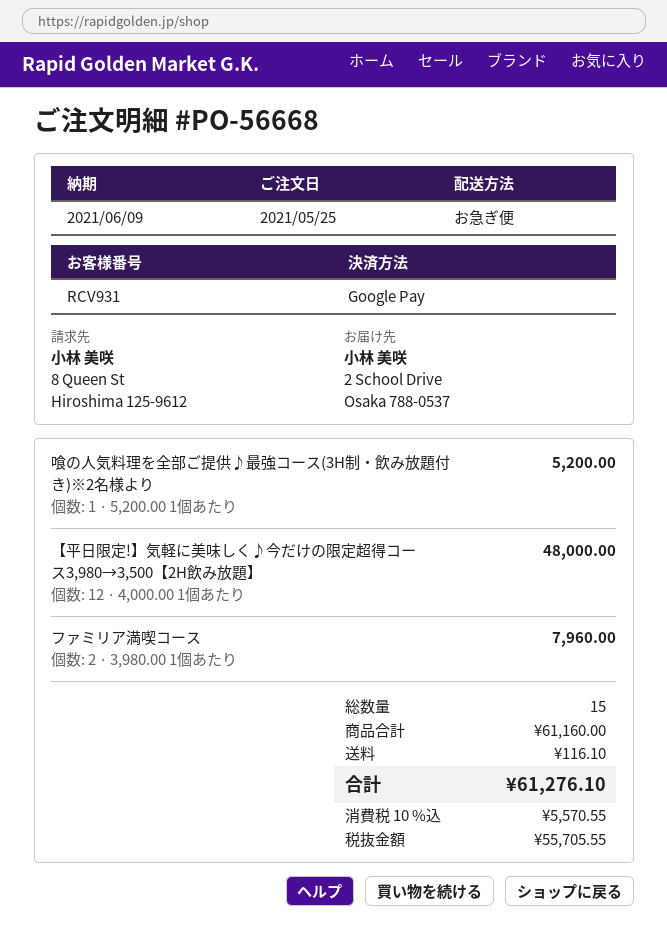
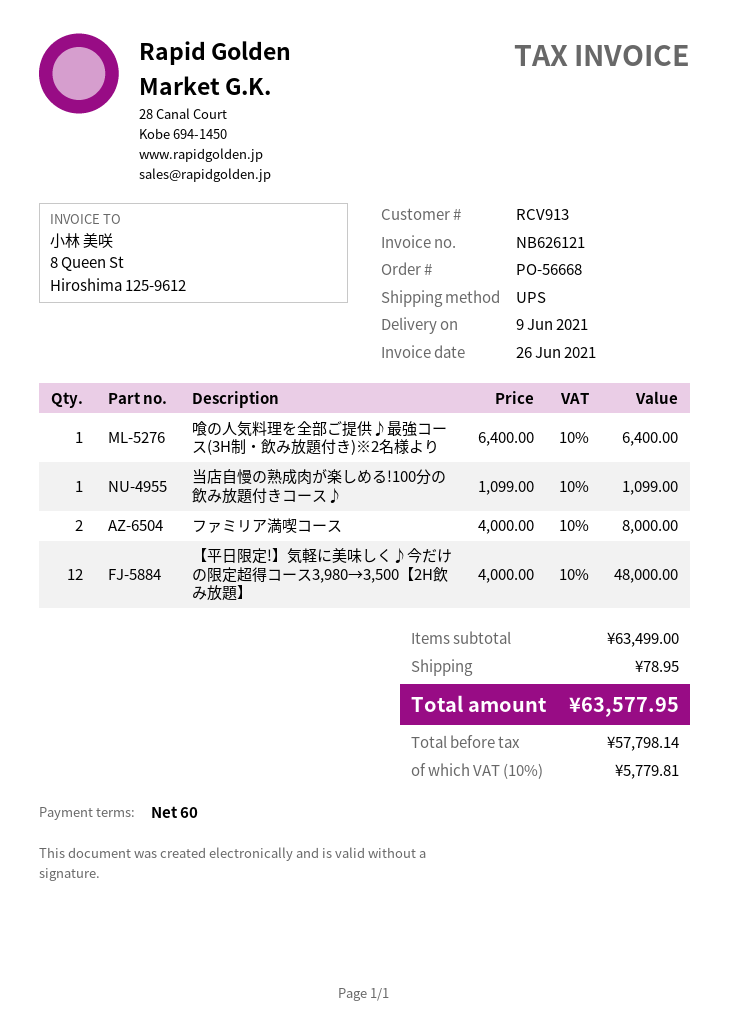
customer number: RCV931 -> RCV913
shipping method: express -> UPS
喰の人気料理を全部ご提供♪最強コース(3H制・飲み放題付き)※2名様より: 1 x 5200.00 = 5200.00 -> 1 x 6400.00 = 6400.00
ファミリア満喫コース: 2 x 3980.00 = 7960.00 -> 2 x 4000.00 = 8000.00
当店自慢の熟成肉が楽しめる!100分の飲み放題付きコース♪: none -> 1 x 1099.00 = 1099.00
subtotal: 61160.00 -> 63499.00
shipping: 116.10 -> 78.95
net: 55705.55 -> 57798.14
tax: 10% = 5570.55 -> 10% = 5779.81
total: 61276.10 -> 63577.95

